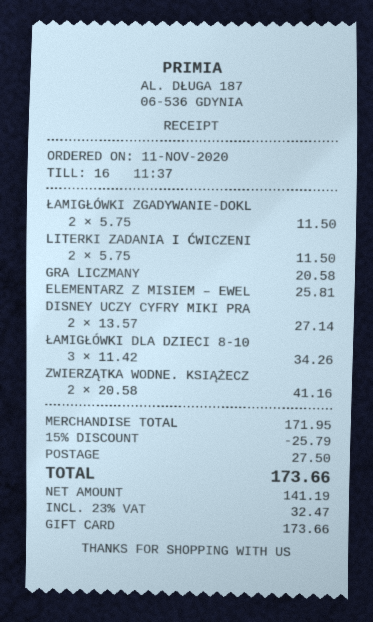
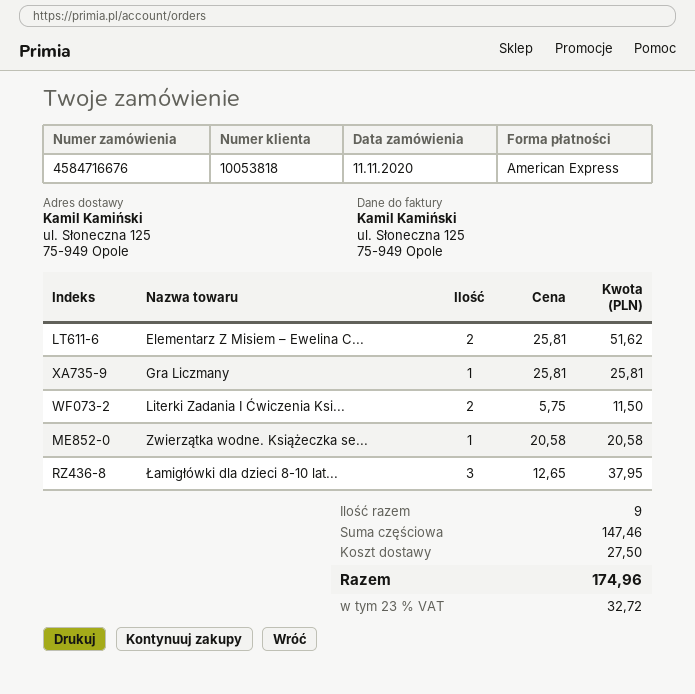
payment method: gift card -> American Express
ŁAMIGŁÓWKI ZGADYWANIE-DOKL: 2 x 5.75 = 11.50 -> none
GRA LICZMANY: 1 x 20.58 = 20.58 -> 1 x 25.81 = 25.81
ELEMENTARZ Z MISIEM – EWEL: 1 x 25.81 = 25.81 -> 2 x 25.81 = 51.62
DISNEY UCZY CYFRY MIKI PRA: 2 x 13.57 = 27.14 -> none
ŁAMIGŁÓWKI DLA DZIECI 8-10: 3 x 11.42 = 34.26 -> 3 x 12.65 = 37.95
ZWIERZĄTKA WODNE. KSIĄŻECZ: 2 x 20.58 = 41.16 -> 1 x 20.58 = 20.58
subtotal: 171.95 -> 147.46
discount: 15% = 25.79 -> none
tax: 23% = 32.47 -> 23% = 32.72
total: 173.66 -> 174.96

